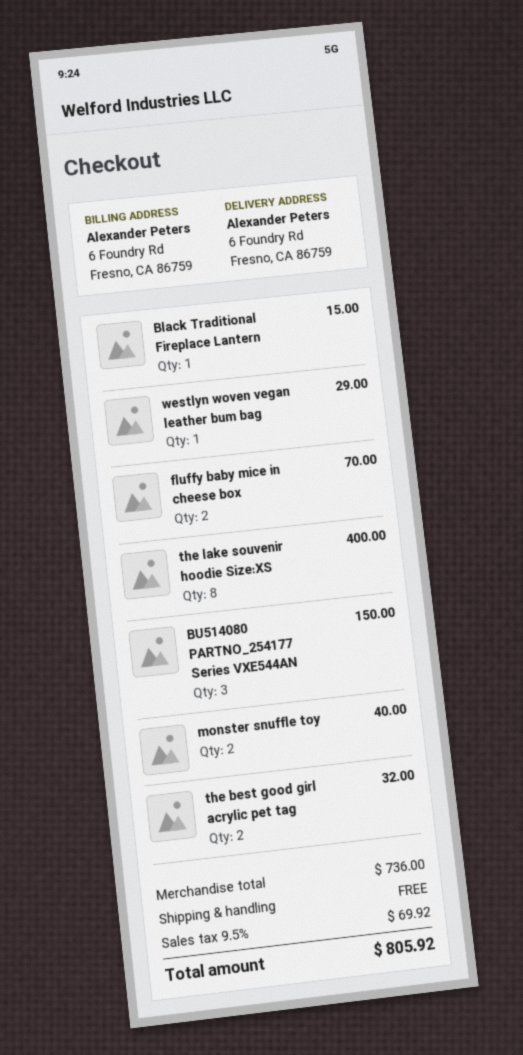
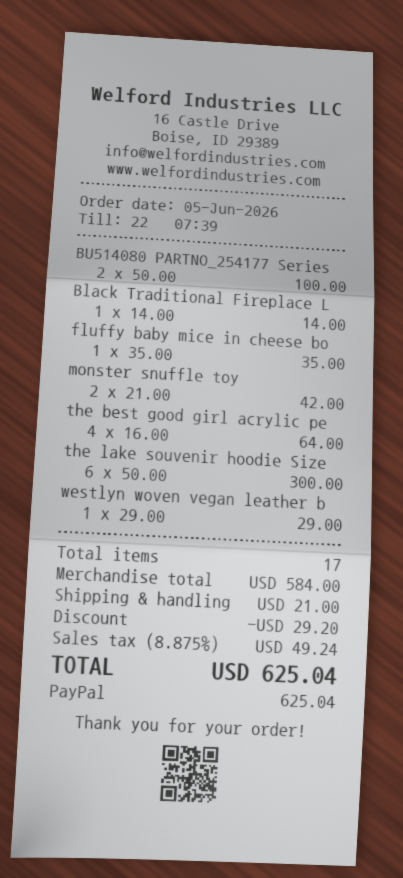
Black Traditional Fireplace Lantern: 1 for 15.00 -> 1 for 14.00
fluffy baby mice in cheese box: 2 for 70.00 -> 1 for 35.00
the lake souvenir hoodie Size:XS: 8 for 400.00 -> 6 for 300.00
BU514080 PARTNO_254177 Series VXE544AN: 3 for 150.00 -> 2 for 100.00
monster snuffle toy: 2 for 40.00 -> 2 for 42.00
the best good girl acrylic pet tag: 2 for 32.00 -> 4 for 64.00
subtotal: 736.00 -> 584.00
discount: none -> 29.20
shipping: 0.00 -> 21.00
tax: 9.5% = 69.92 -> 8.875% = 49.24
total: 805.92 -> 625.04

